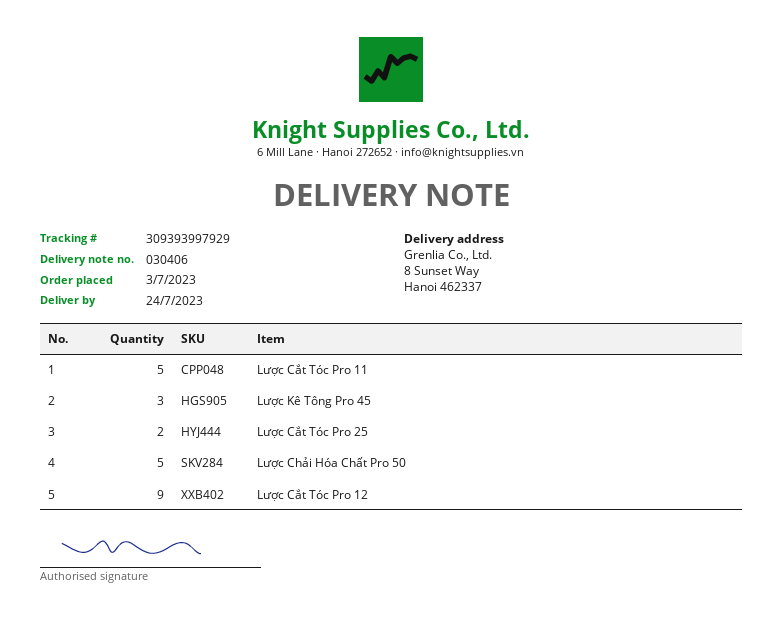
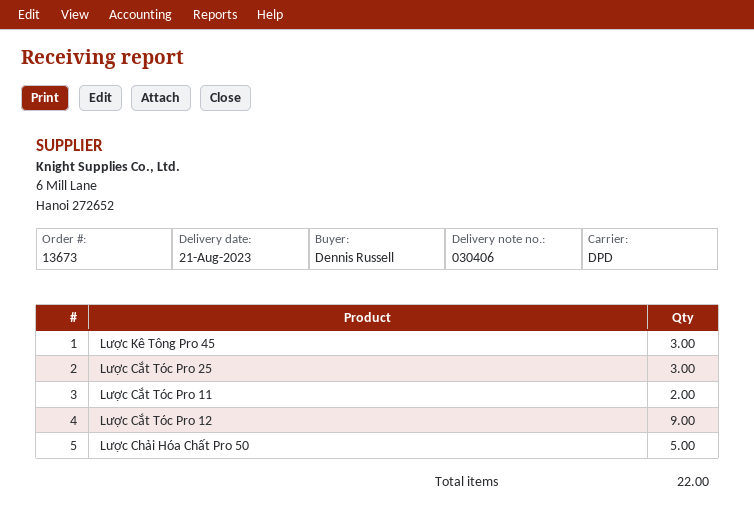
delivery date: 2023-07-24 -> 2023-08-21
Lược Cắt Tóc Pro 11: 5 -> 2
Lược Cắt Tóc Pro 25: 2 -> 3

